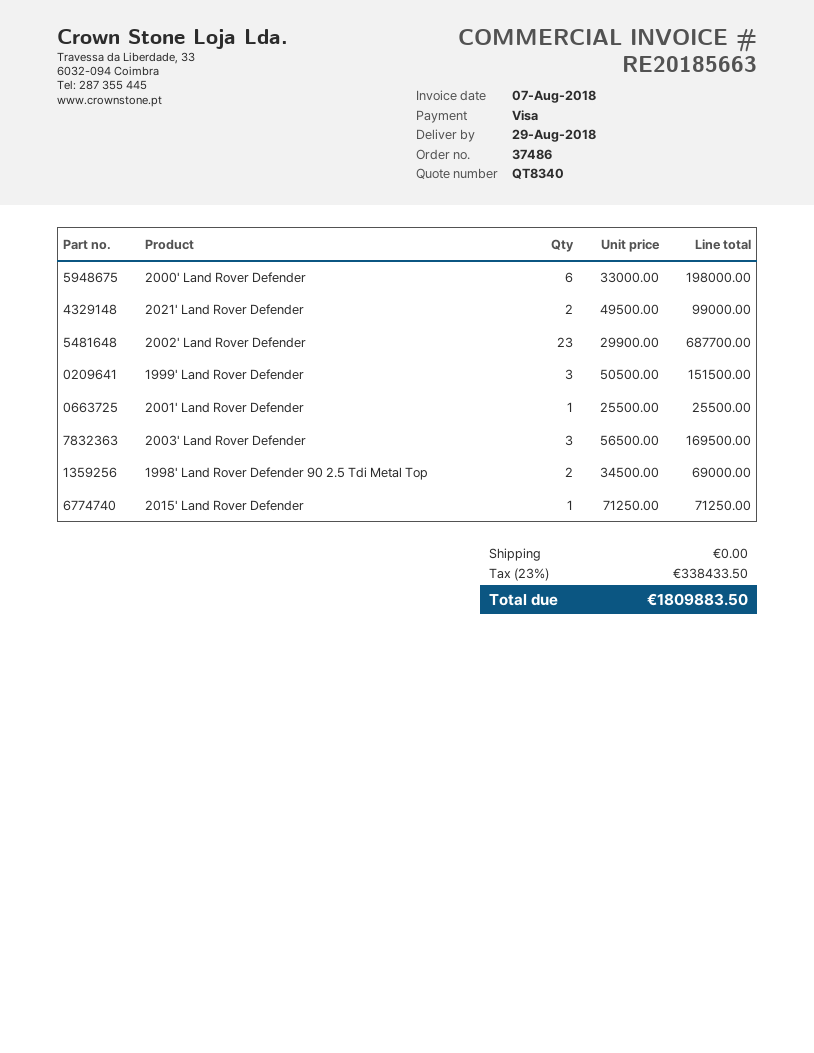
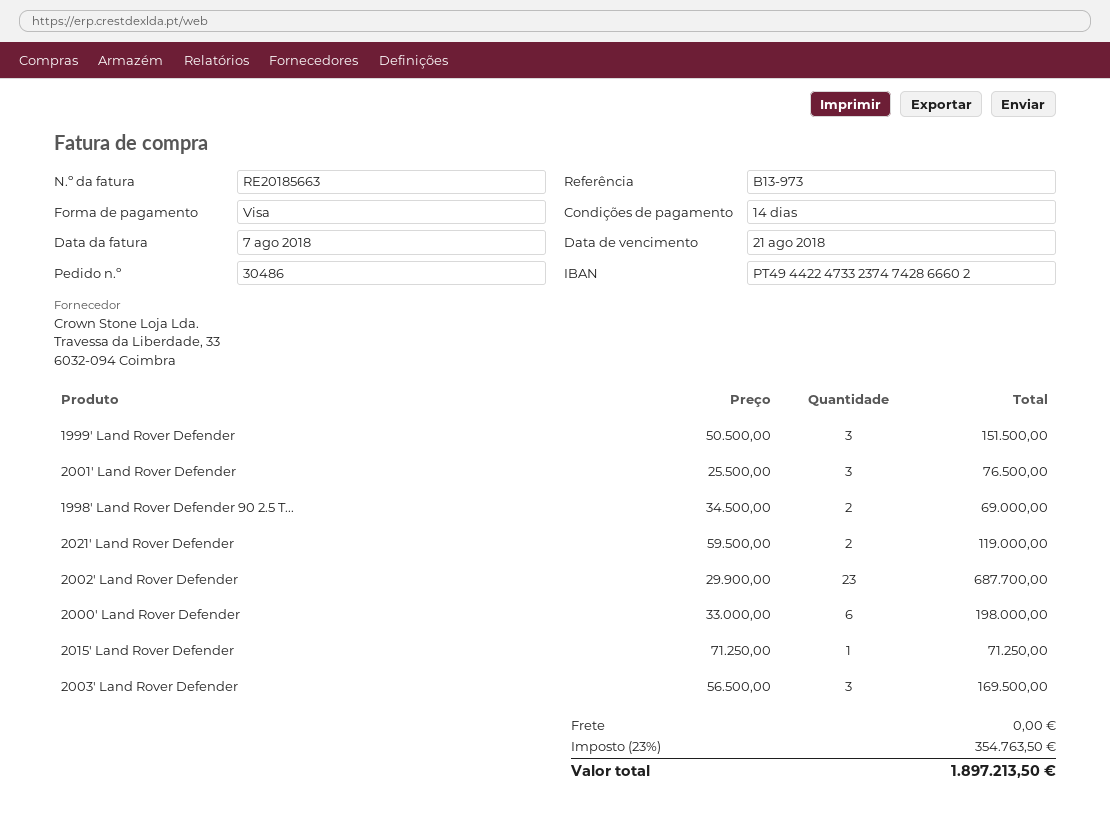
order number: 37486 -> 30486
2021' Land Rover Defender: 2 x 49500.00 = 99000.00 -> 2 x 59500.00 = 119000.00
2001' Land Rover Defender: 1 x 25500.00 = 25500.00 -> 3 x 25500.00 = 76500.00
tax: 23% = 338433.50 -> 23% = 354763.50
total: 1809883.50 -> 1897213.50

